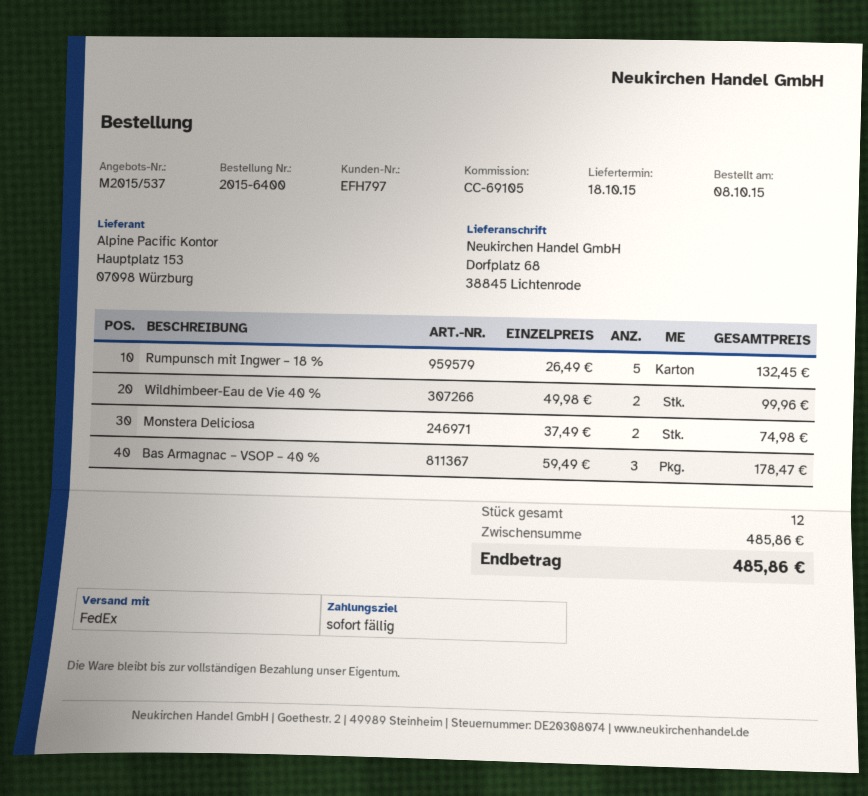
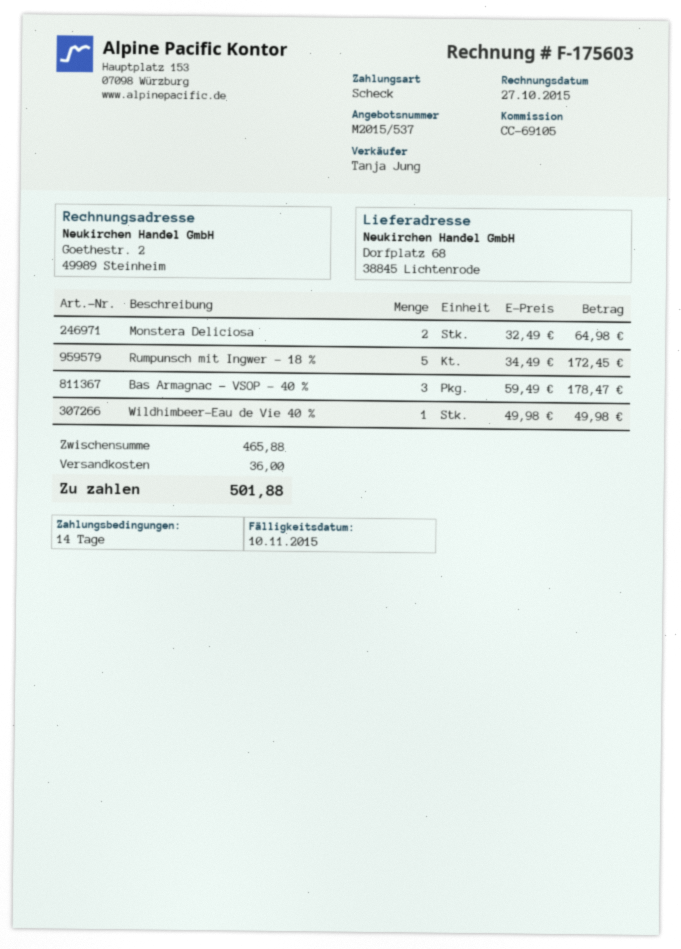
payment terms: on receipt -> 14 days
Rumpunsch mit Ingwer – 18 %: 5 x 26.49 = 132.45 -> 5 x 34.49 = 172.45
Wildhimbeer-Eau de Vie 40 %: 2 x 49.98 = 99.96 -> 1 x 49.98 = 49.98
Monstera Deliciosa: 2 x 37.49 = 74.98 -> 2 x 32.49 = 64.98
subtotal: 485.86 -> 465.88
shipping: none -> 36.00
total: 485.86 -> 501.88

